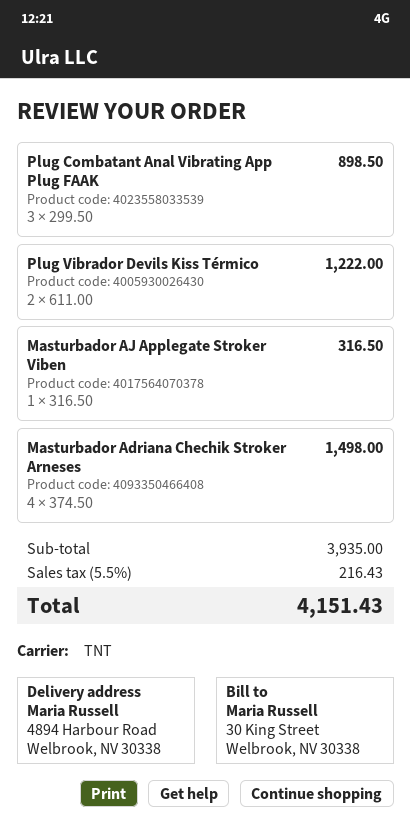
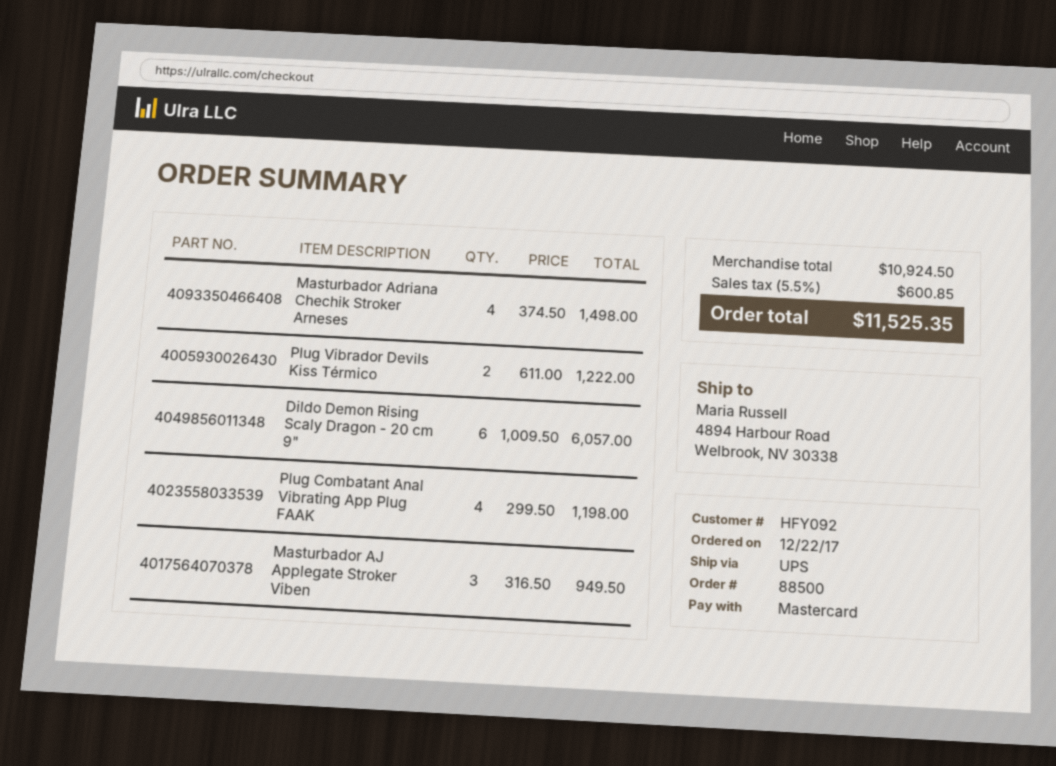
shipping method: TNT -> UPS
Plug Combatant Anal Vibrating App Plug FAAK: 3 x 299.50 = 898.50 -> 4 x 299.50 = 1198.00
Masturbador AJ Applegate Stroker Viben: 1 x 316.50 = 316.50 -> 3 x 316.50 = 949.50
Dildo Demon Rising Scaly Dragon - 20 cm 9": none -> 6 x 1009.50 = 6057.00
subtotal: 3935.00 -> 10924.50
tax: 5.5% = 216.43 -> 5.5% = 600.85
total: 4151.43 -> 11525.35

